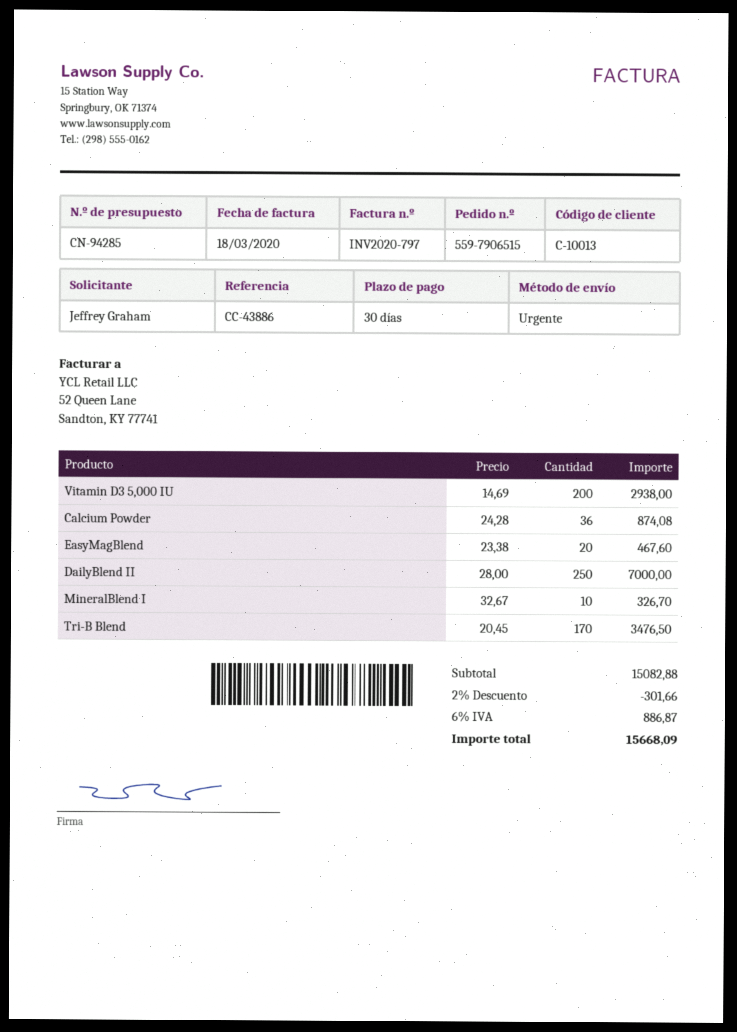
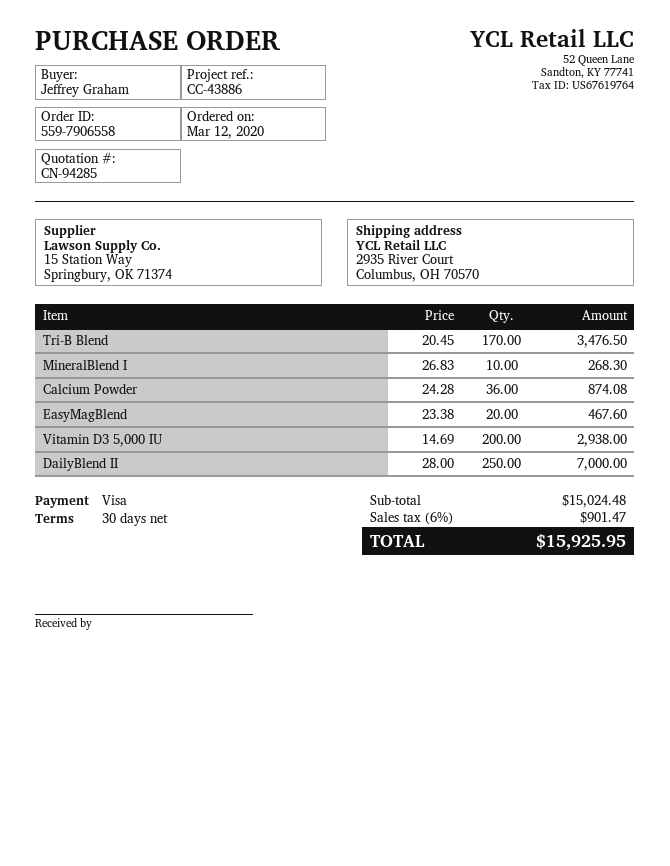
order number: 559-7906515 -> 559-7906558
MineralBlend I: 10 x 32.67 = 326.70 -> 10 x 26.83 = 268.30
subtotal: 15082.88 -> 15024.48
discount: 2% = 301.66 -> none
tax: 6% = 886.87 -> 6% = 901.47
total: 15668.09 -> 15925.95

